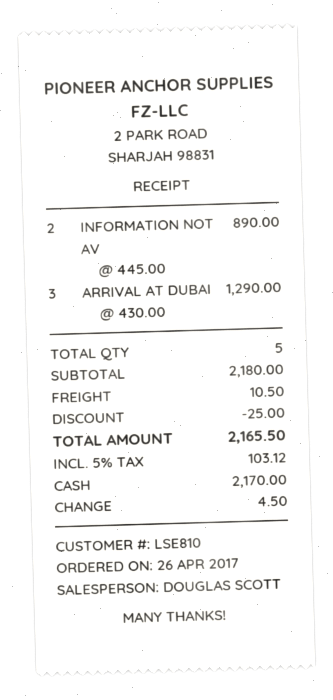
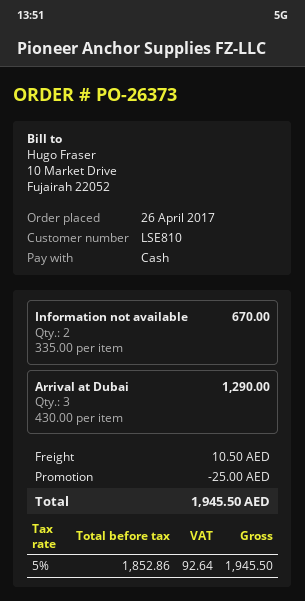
INFORMATION NOT AV: 2 x 445.00 = 890.00 -> 2 x 335.00 = 670.00
tax: 5% = 103.12 -> 5% = 92.64
total: 2165.50 -> 1945.50

